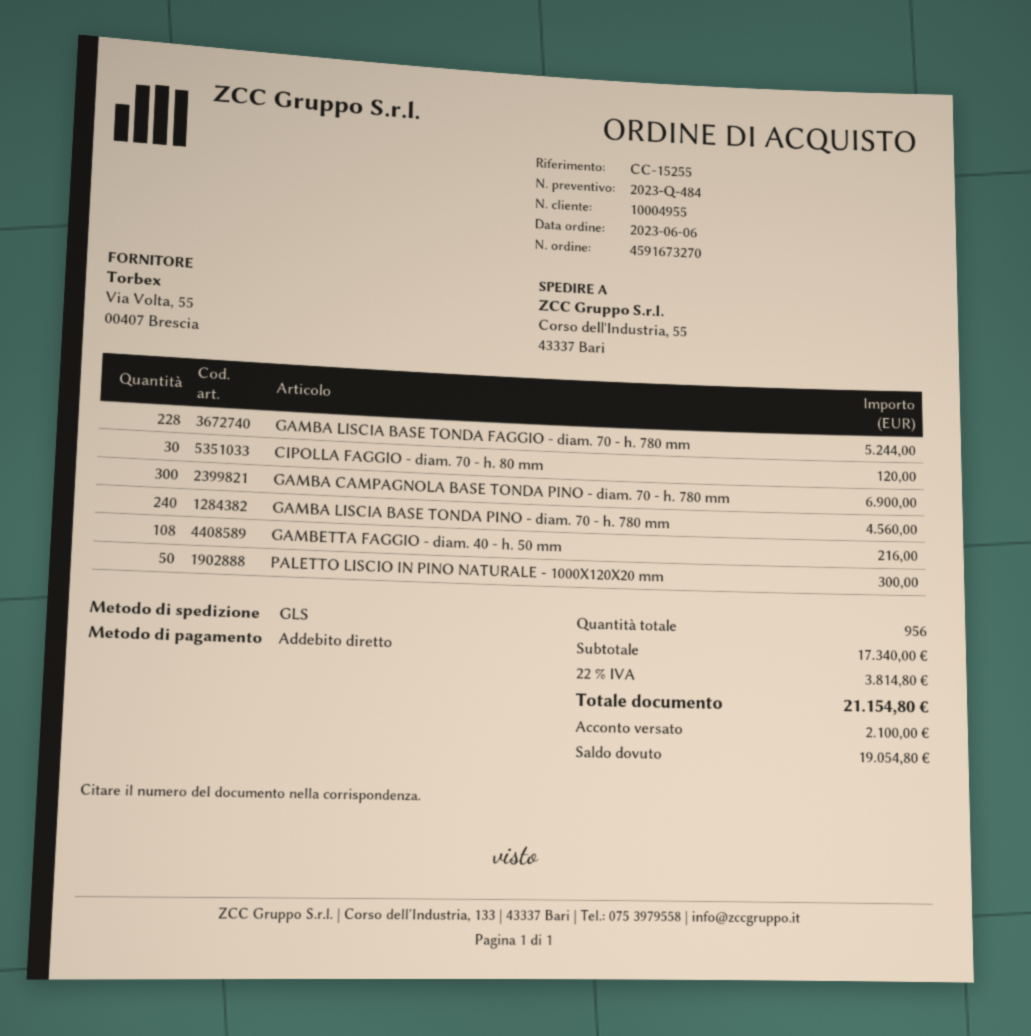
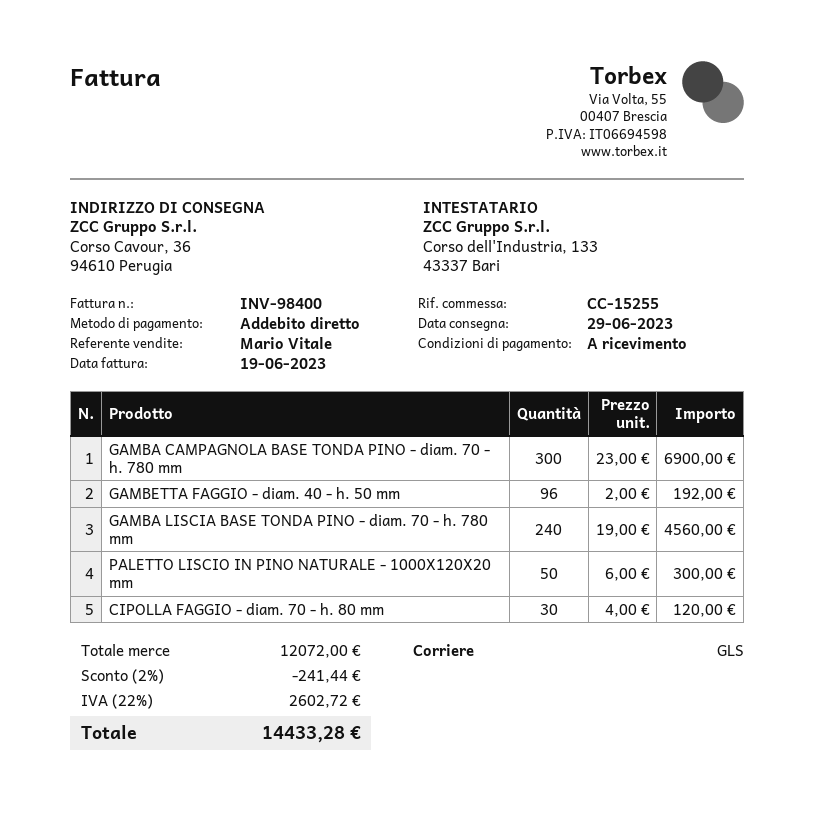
ship to: Corso dell'Industria, 55, 43337 Bari -> Corso Cavour, 36, 94610 Perugia
GAMBA LISCIA BASE TONDA FAGGIO - diam. 70 - h. 780 mm: 228 for 5244.00 -> none
GAMBETTA FAGGIO - diam. 40 - h. 50 mm: 108 for 216.00 -> 96 for 192.00
subtotal: 17340.00 -> 12072.00
discount: none -> 2% = 241.44
tax: 22% = 3814.80 -> 22% = 2602.72
total: 21154.80 -> 14433.28

